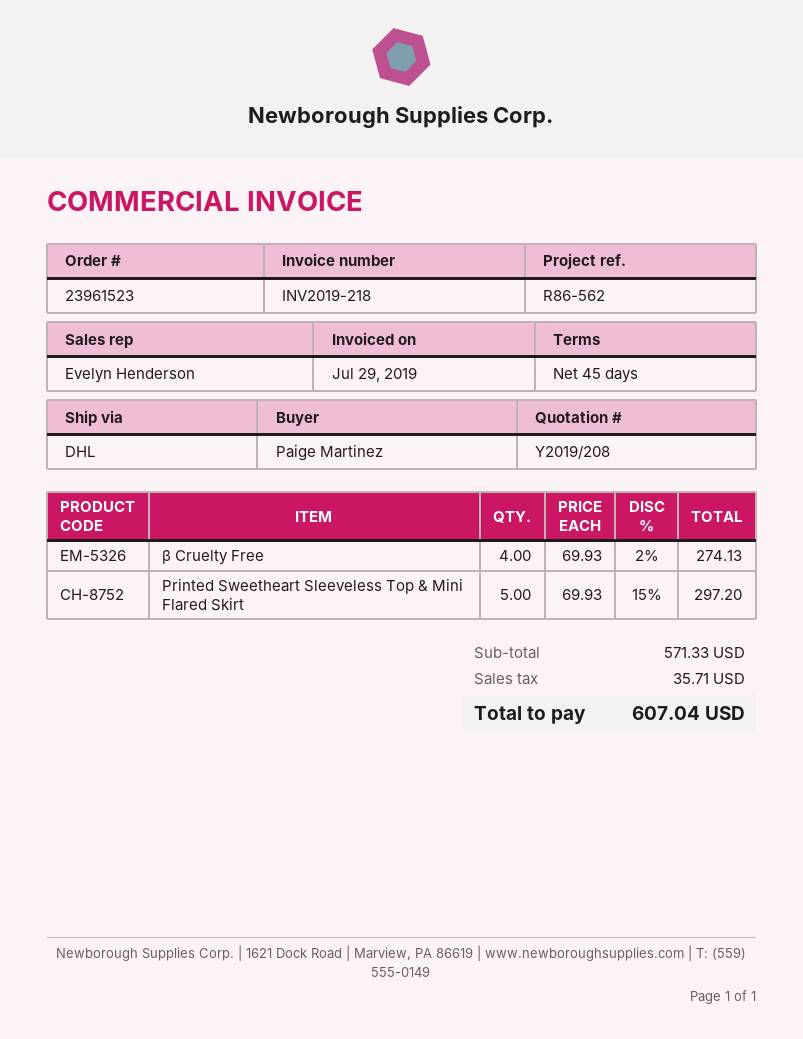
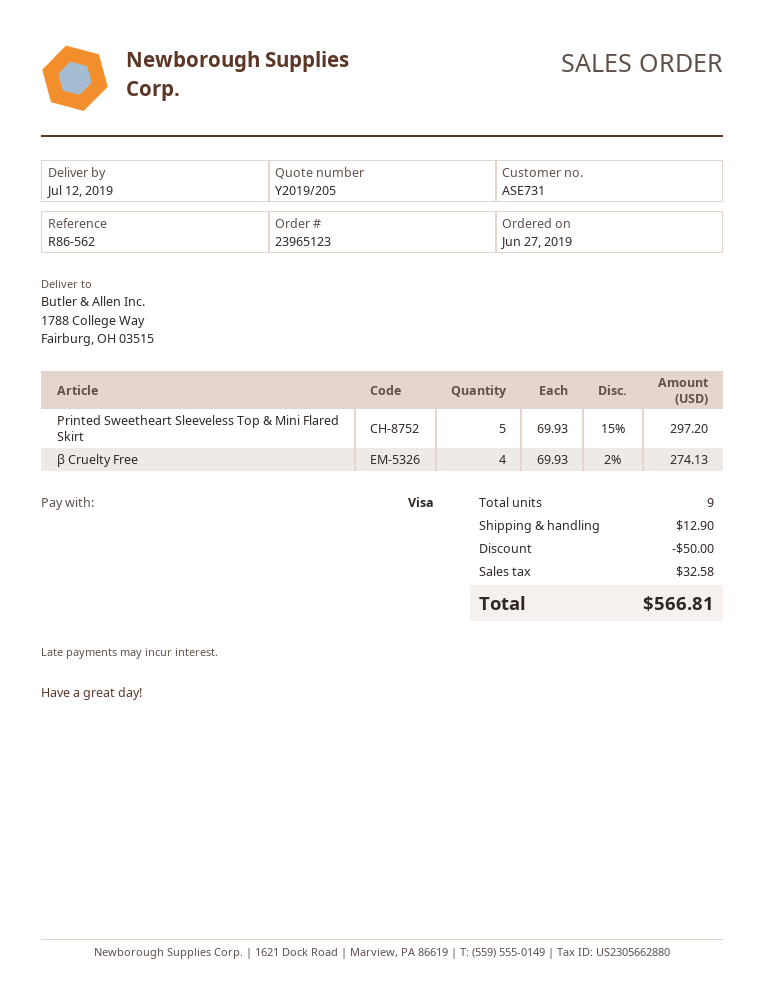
quote number: Y2019/208 -> Y2019/205
order number: 23961523 -> 23965123
discount: none -> 50.00
shipping: none -> 12.90
tax: 35.71 -> 32.58
total: 607.04 -> 566.81

